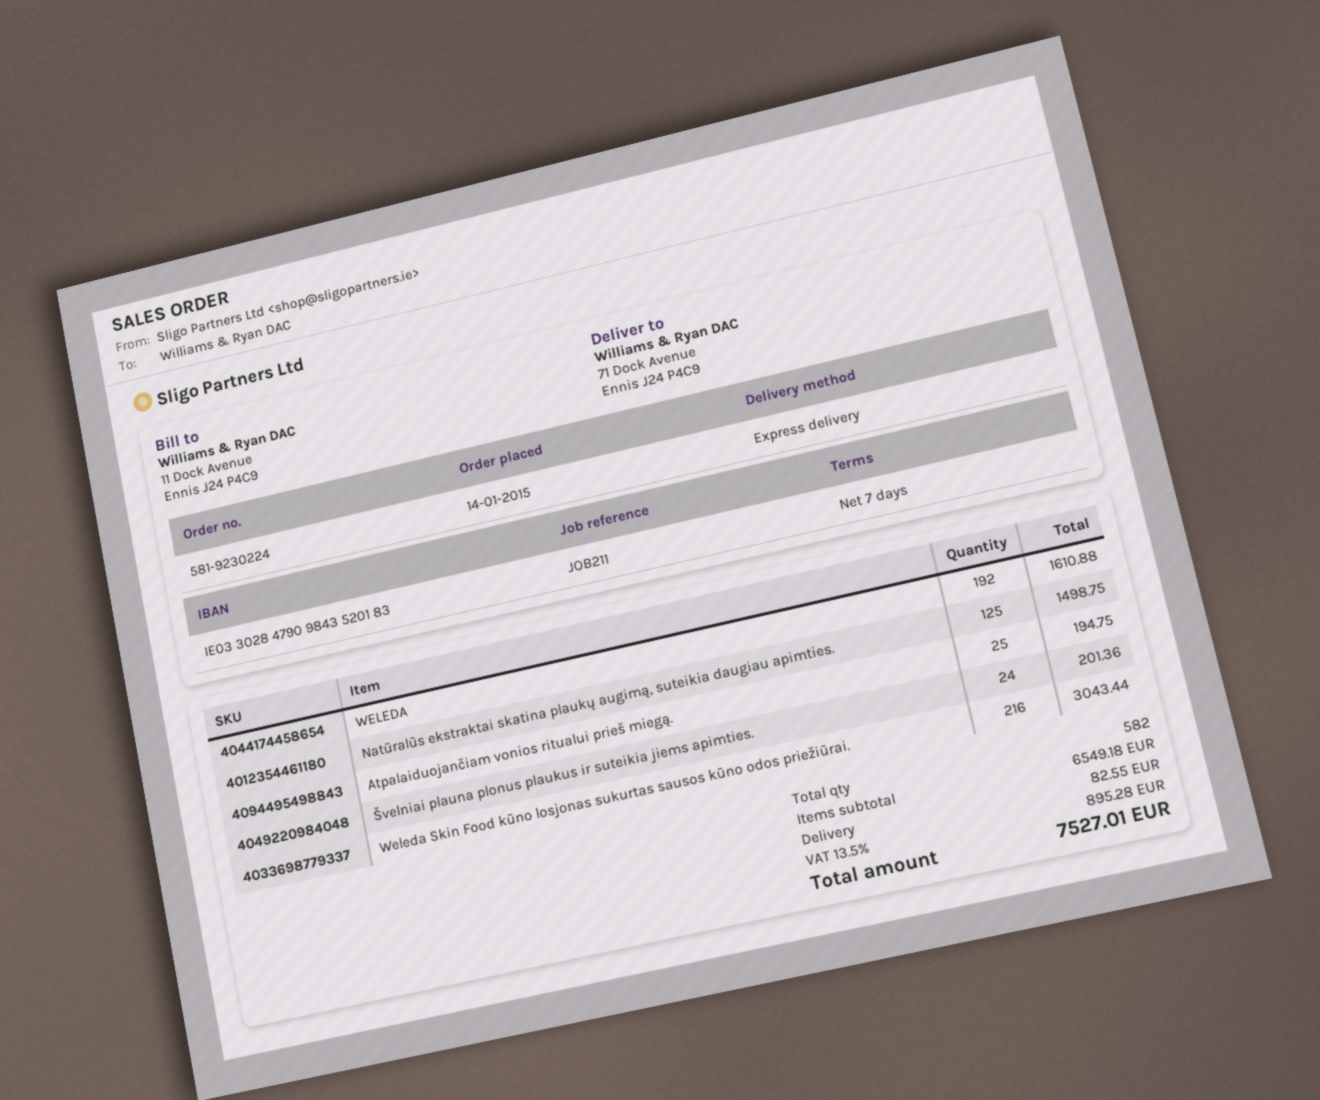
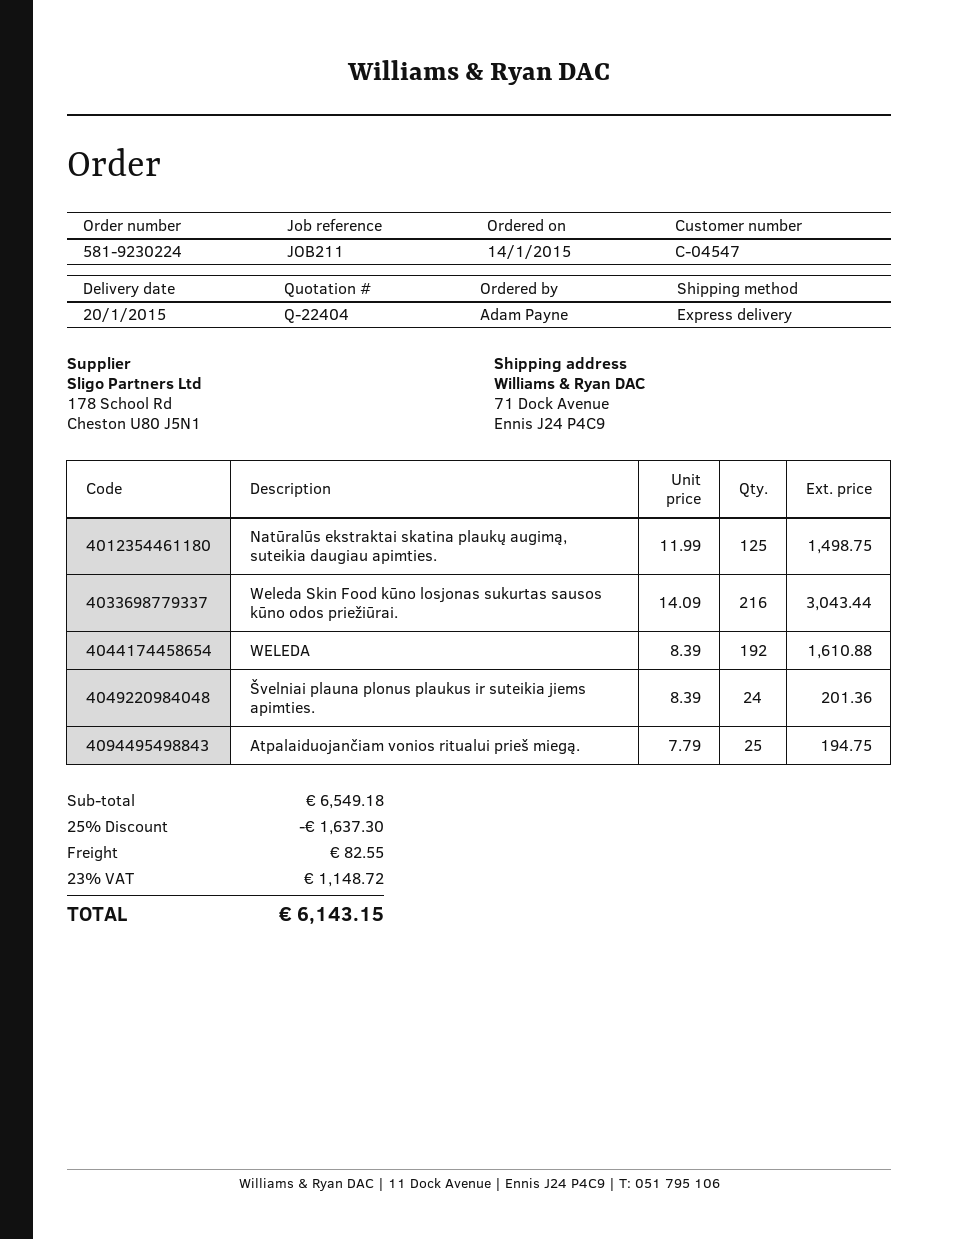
discount: none -> 25% = 1637.30
tax: 13.5% = 895.28 -> 23% = 1148.72
total: 7527.01 -> 6143.15

